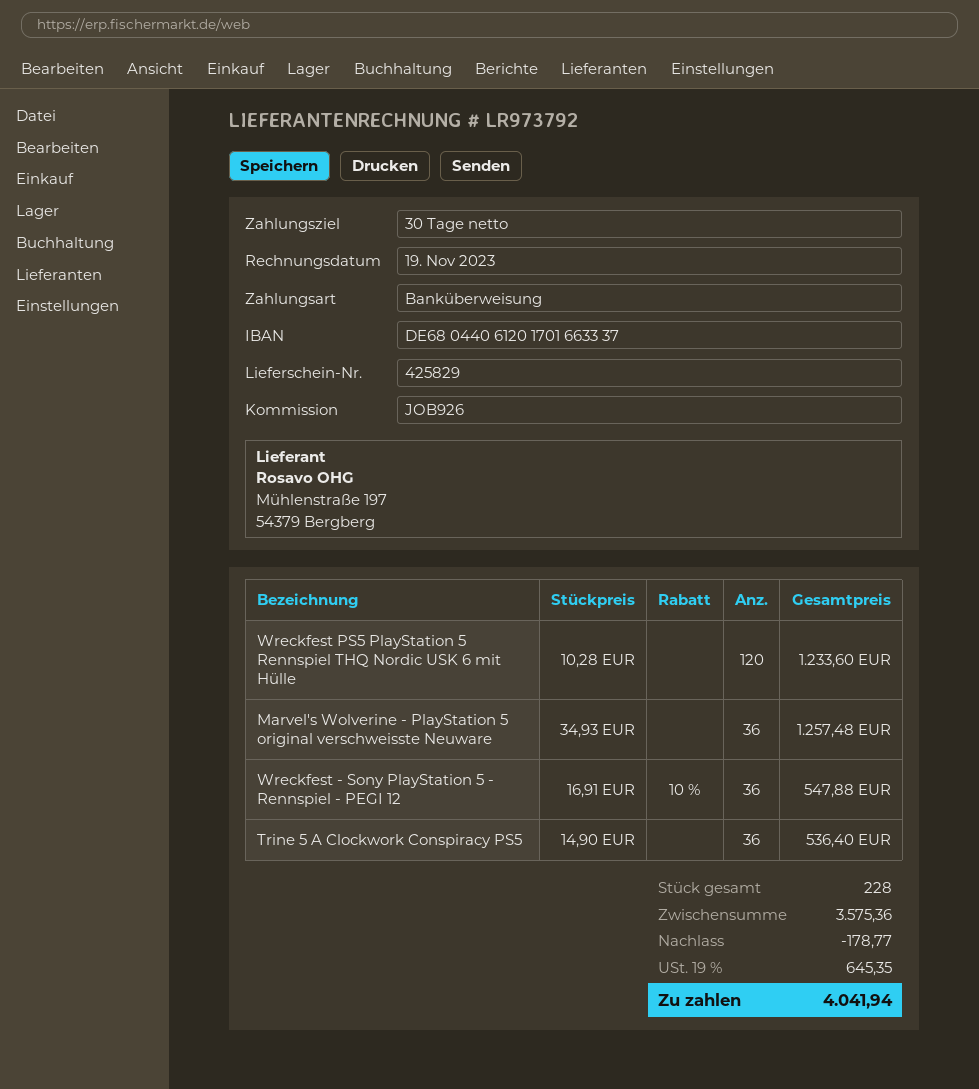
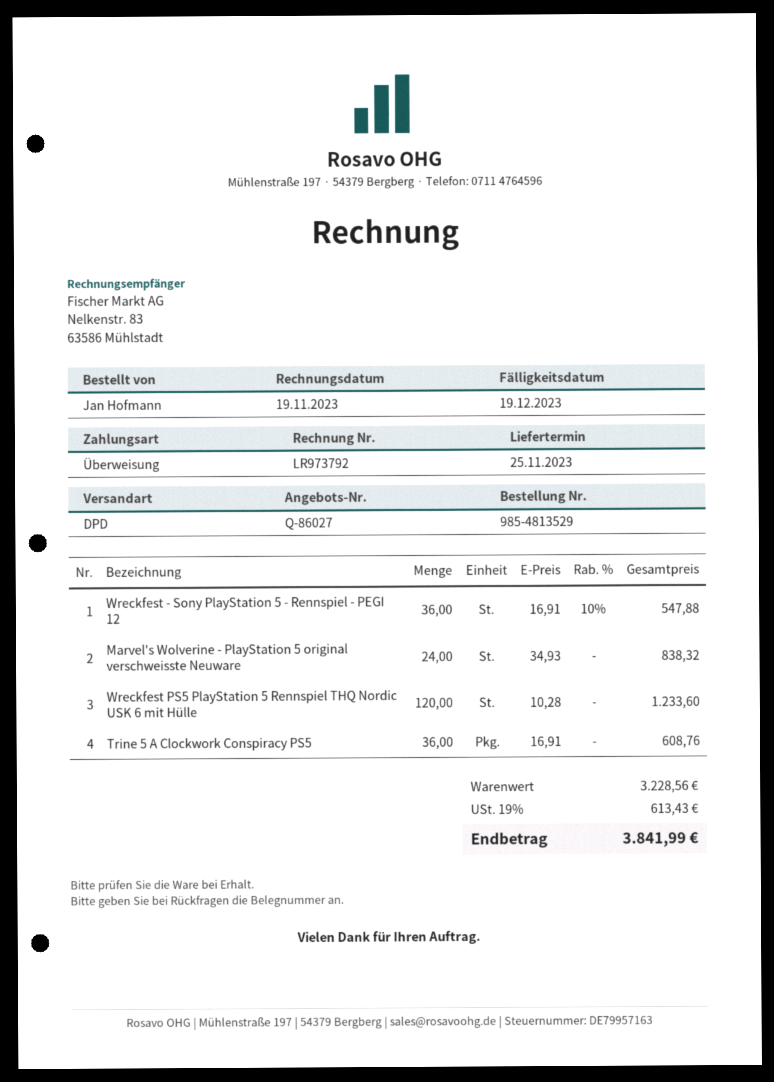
Marvel's Wolverine - PlayStation 5 original verschweisste Neuware: 36 x 34.93 = 1257.48 -> 24 x 34.93 = 838.32
Trine 5 A Clockwork Conspiracy PS5: 36 x 14.90 = 536.40 -> 36 x 16.91 = 608.76
subtotal: 3575.36 -> 3228.56
discount: 178.77 -> none
tax: 19% = 645.35 -> 19% = 613.43
total: 4041.94 -> 3841.99

